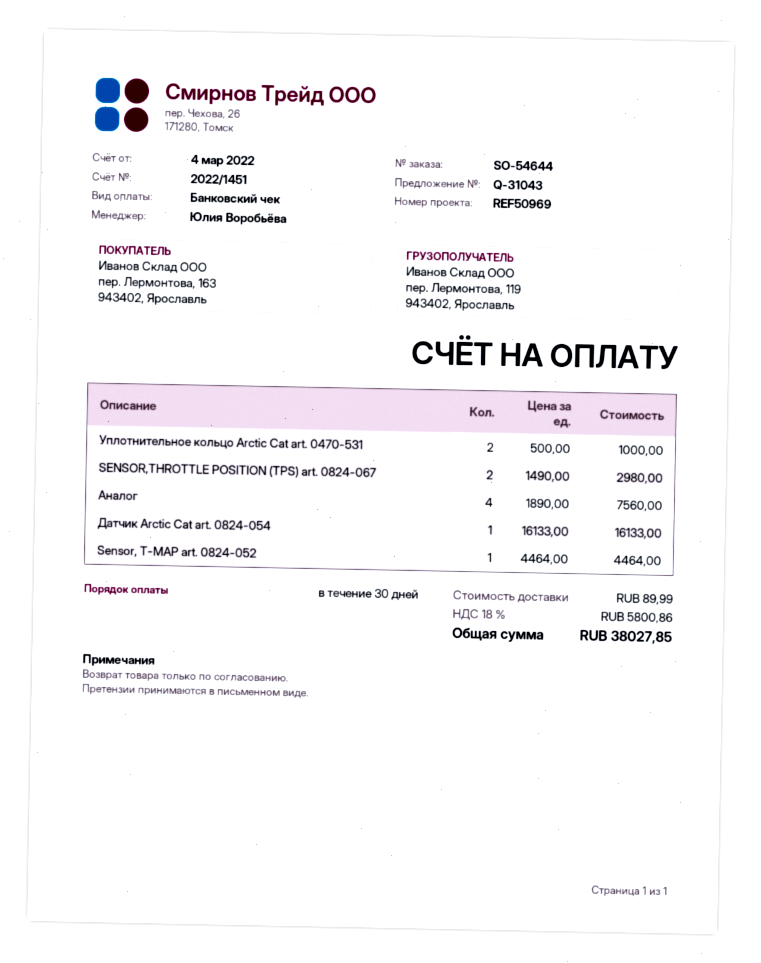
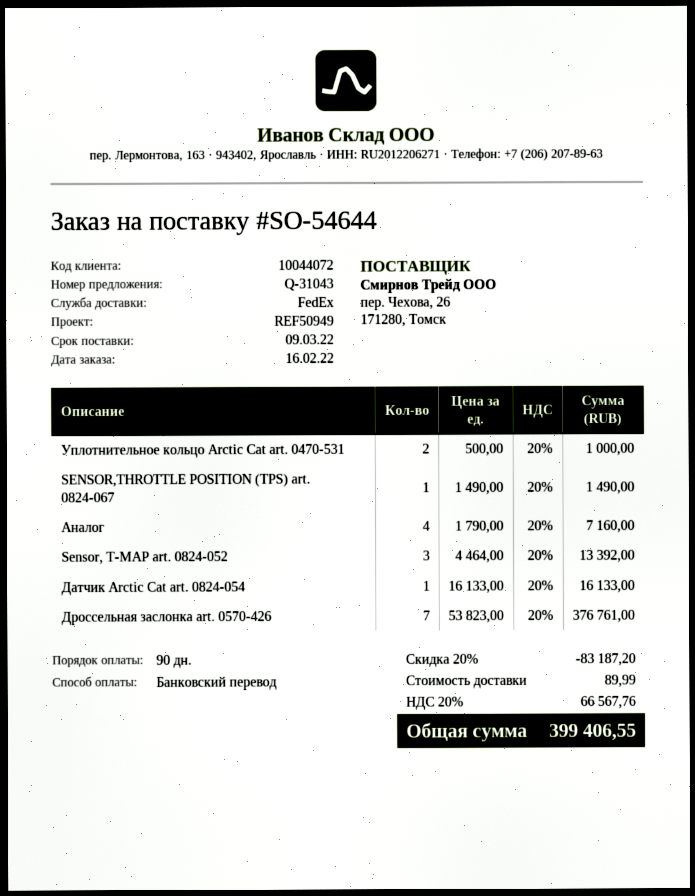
payment terms: 30 days -> 90 days
reference: REF50969 -> REF50949
payment method: cheque -> bank transfer
SENSOR,THROTTLE POSITION (TPS) art. 0824-067: 2 x 1490.00 = 2980.00 -> 1 x 1490.00 = 1490.00
Аналог: 4 x 1890.00 = 7560.00 -> 4 x 1790.00 = 7160.00
Sensor, T-MAP art. 0824-052: 1 x 4464.00 = 4464.00 -> 3 x 4464.00 = 13392.00
Дроссельная заслонка art. 0570-426: none -> 7 x 53823.00 = 376761.00
discount: none -> 20% = 83187.20
tax: 18% = 5800.86 -> 20% = 66567.76
total: 38027.85 -> 399406.55

